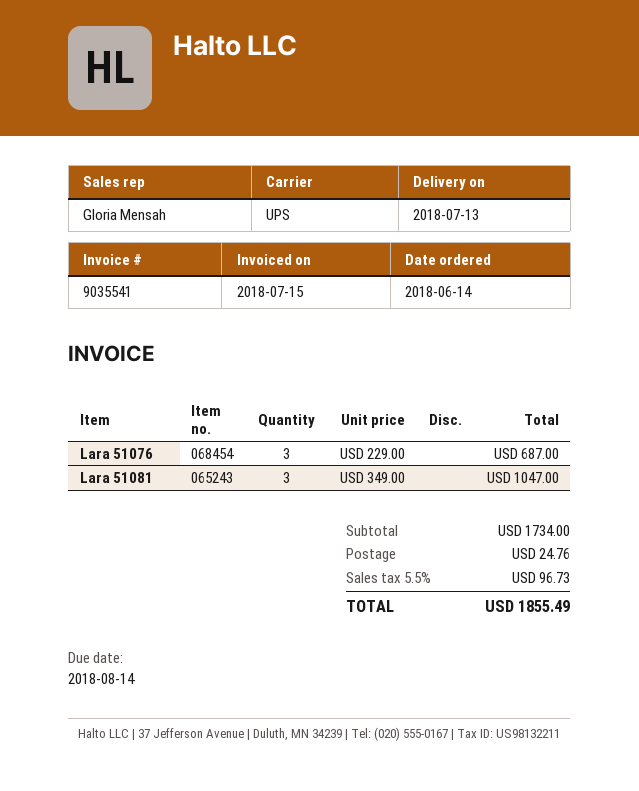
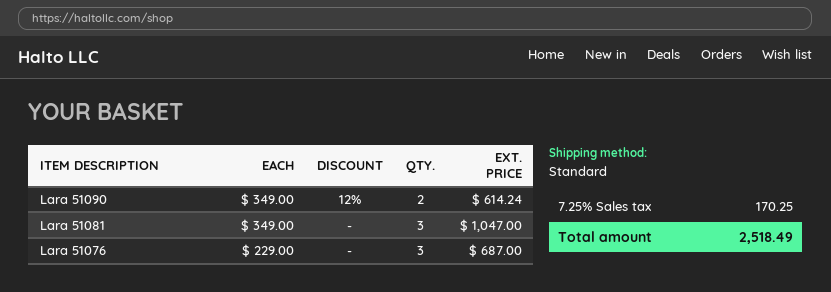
shipping method: UPS -> standard
Lara 51090: none -> 2 x 349.00 - 12% = 614.24
shipping: 24.76 -> none
tax: 5.5% = 96.73 -> 7.25% = 170.25
total: 1855.49 -> 2518.49

